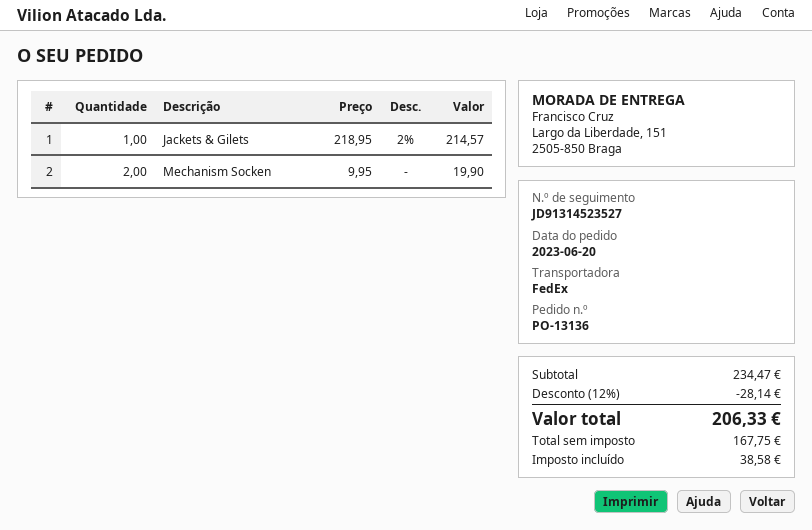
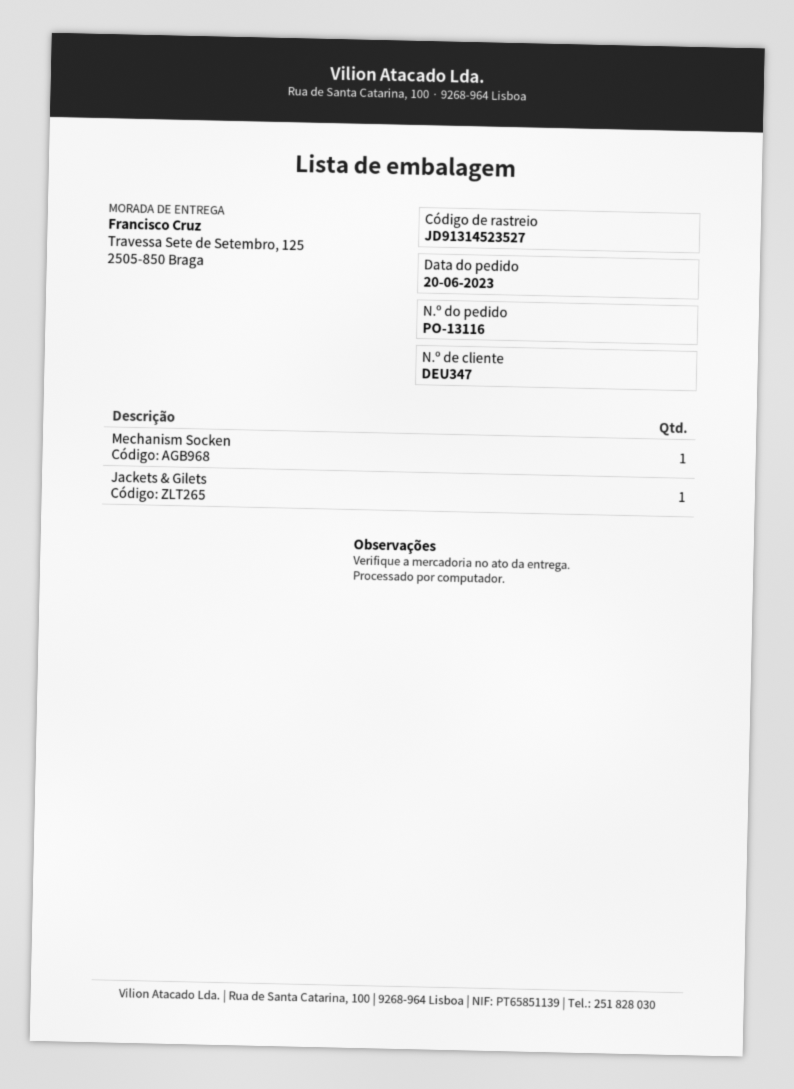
order number: PO-13136 -> PO-13116
ship to: Largo da Liberdade, 151, 2505-850 Braga -> Travessa Sete de Setembro, 125, 2505-850 Braga
Mechanism Socken: 2 -> 1

